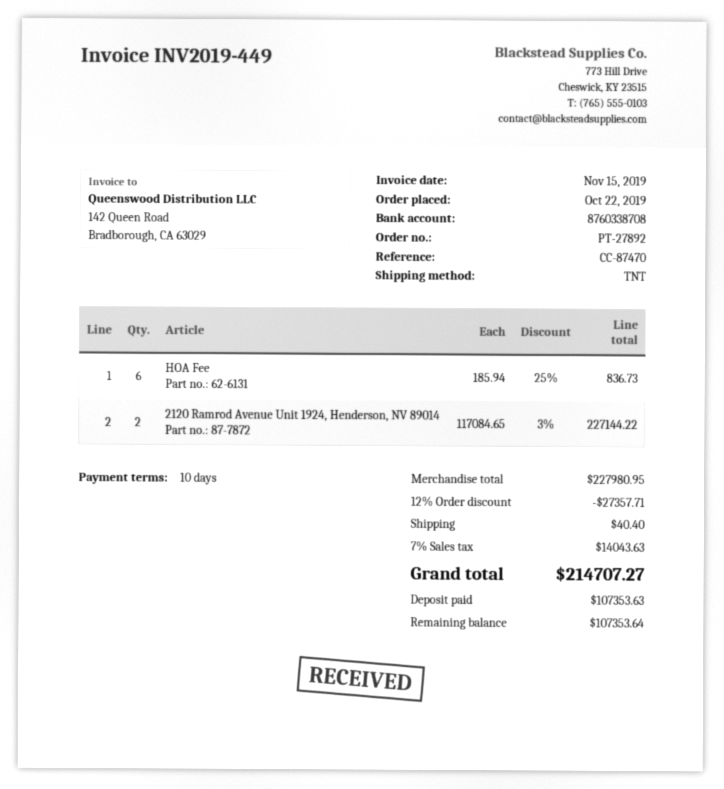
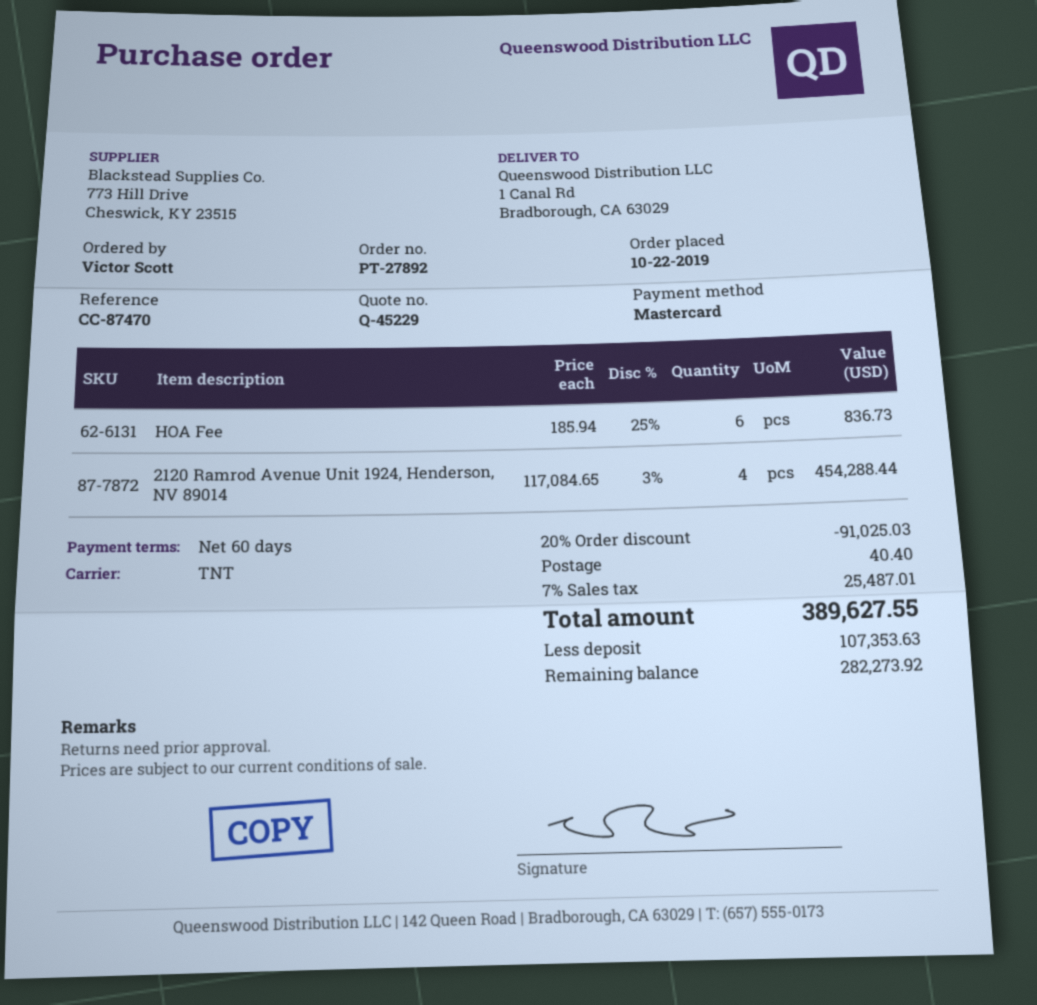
payment terms: 10 days -> 60 days
2120 Ramrod Avenue Unit 1924, Henderson, NV 89014: 2 x 117084.65 - 3% = 227144.22 -> 4 x 117084.65 - 3% = 454288.44
discount: 12% = 27357.71 -> 20% = 91025.03
tax: 7% = 14043.63 -> 7% = 25487.01
total: 214707.27 -> 389627.55
balance: 107353.64 -> 282273.92

